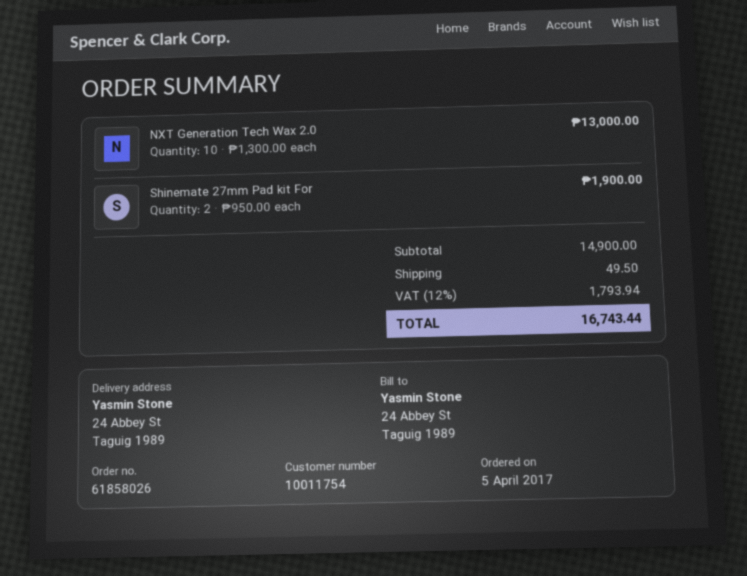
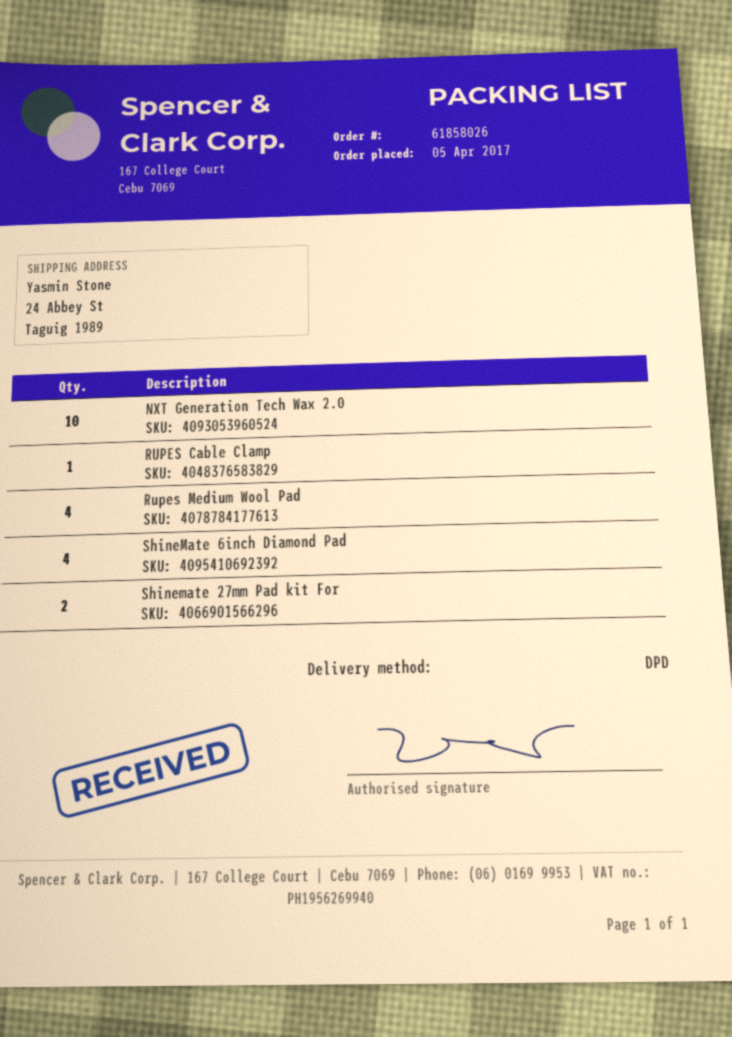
RUPES Cable Clamp: none -> 1
Rupes Medium Wool Pad: none -> 4
ShineMate 6inch Diamond Pad: none -> 4

